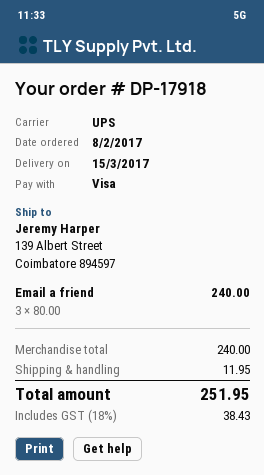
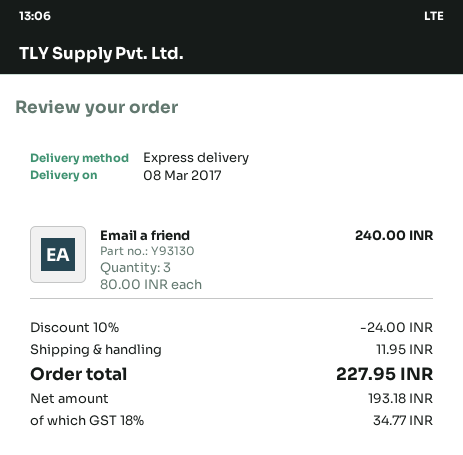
delivery date: 2017-03-15 -> 2017-03-08
shipping method: UPS -> express
discount: none -> 10% = 24.00
tax: 18% = 38.43 -> 18% = 34.77
total: 251.95 -> 227.95

